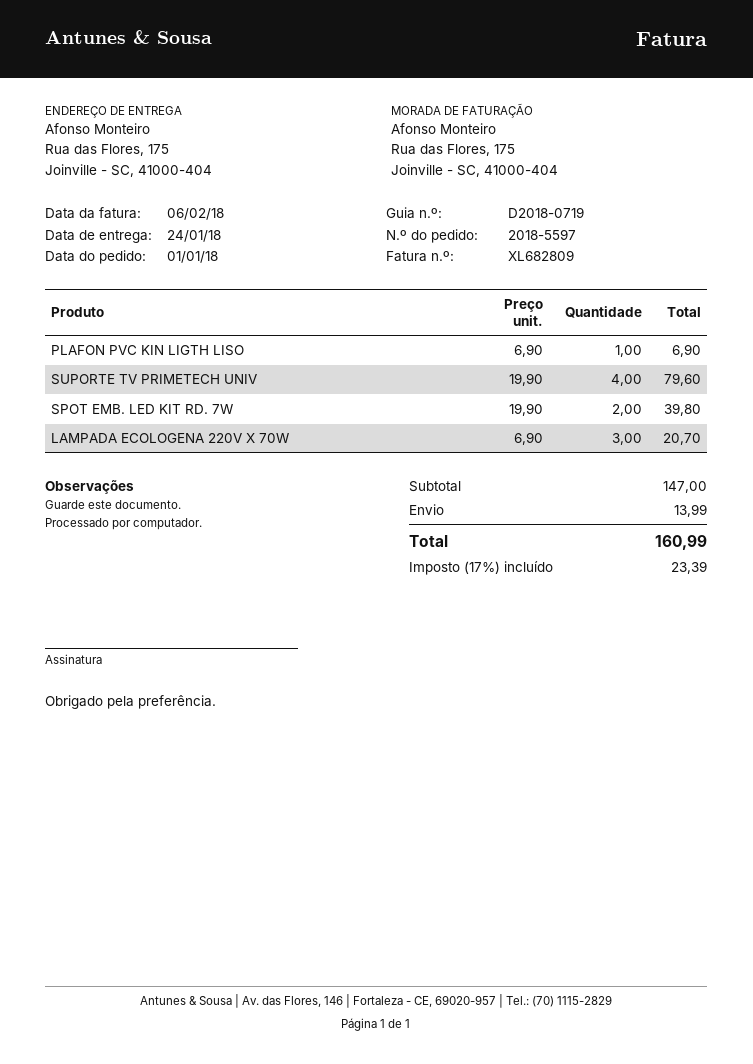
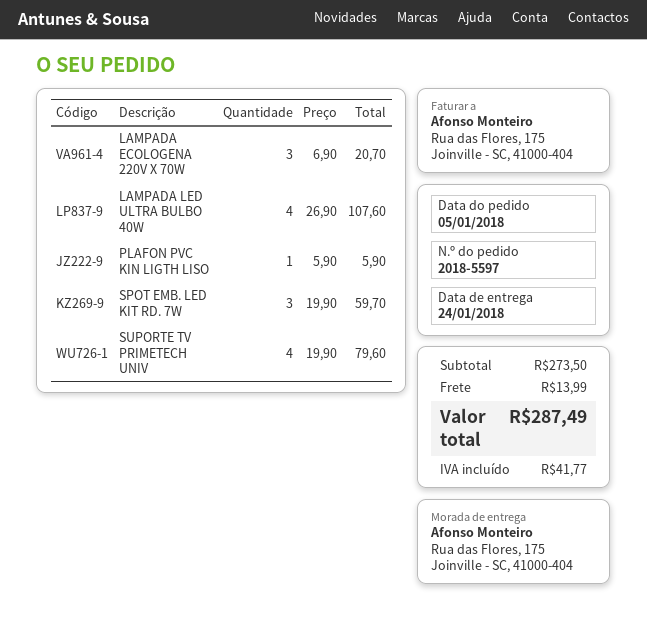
order date: 2018-01-01 -> 2018-01-05
PLAFON PVC KIN LIGTH LISO: 1 x 6.90 = 6.90 -> 1 x 5.90 = 5.90
SPOT EMB. LED KIT RD. 7W: 2 x 19.90 = 39.80 -> 3 x 19.90 = 59.70
LAMPADA LED ULTRA BULBO 40W: none -> 4 x 26.90 = 107.60
subtotal: 147.00 -> 273.50
tax: 23.39 -> 41.77
total: 160.99 -> 287.49

